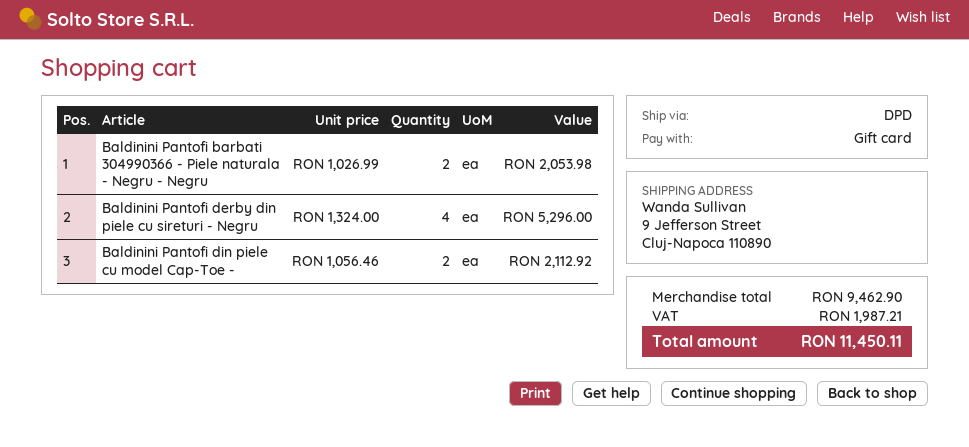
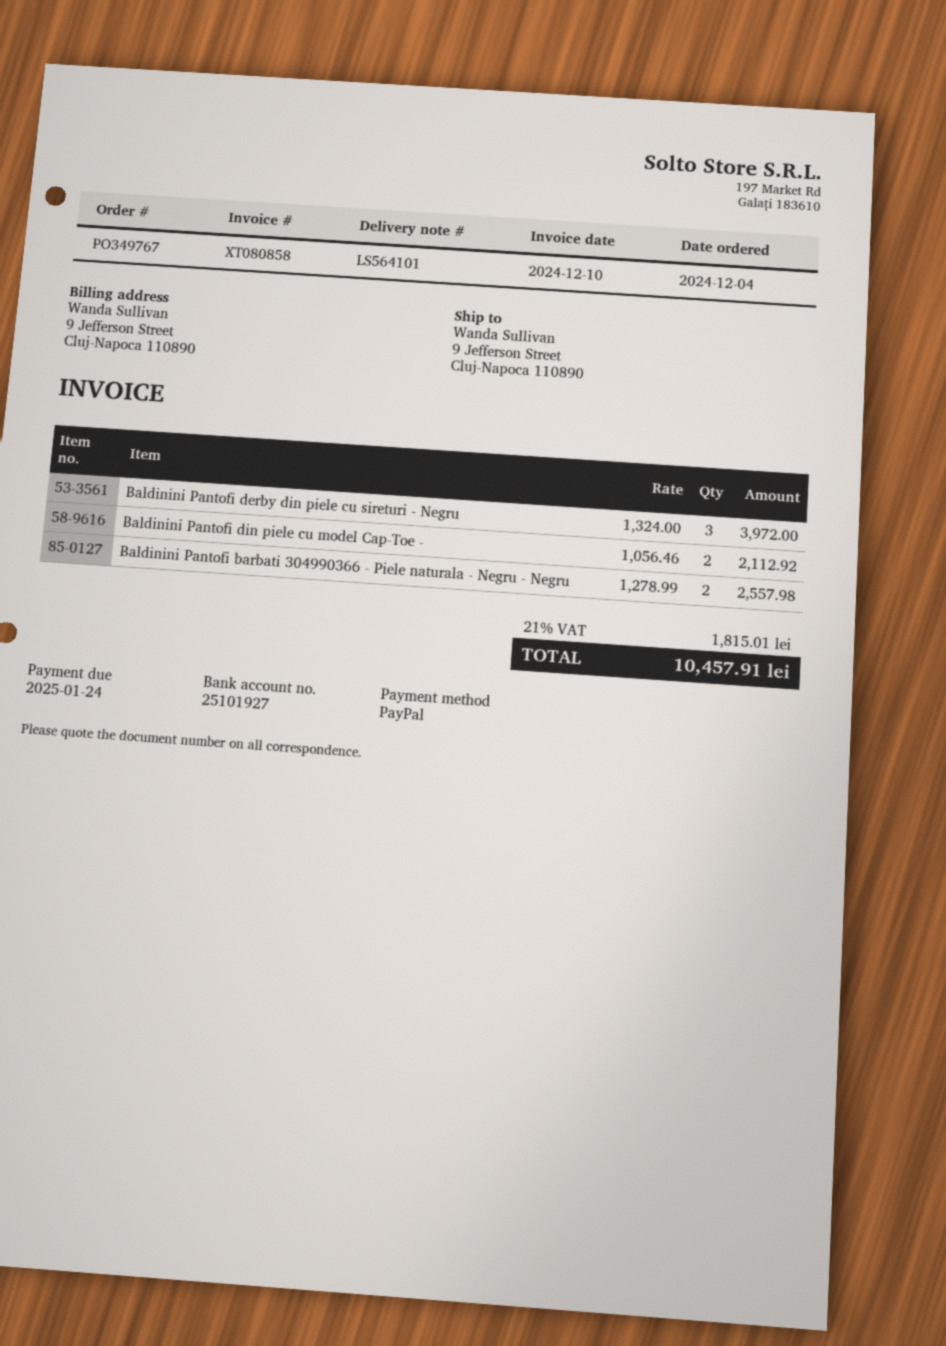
payment method: gift card -> PayPal
Baldinini Pantofi barbati 304990366 - Piele naturala - Negru - Negru: 2 x 1026.99 = 2053.98 -> 2 x 1278.99 = 2557.98
Baldinini Pantofi derby din piele cu sireturi - Negru: 4 x 1324.00 = 5296.00 -> 3 x 1324.00 = 3972.00
tax: 1987.21 -> 1815.01
total: 11450.11 -> 10457.91

